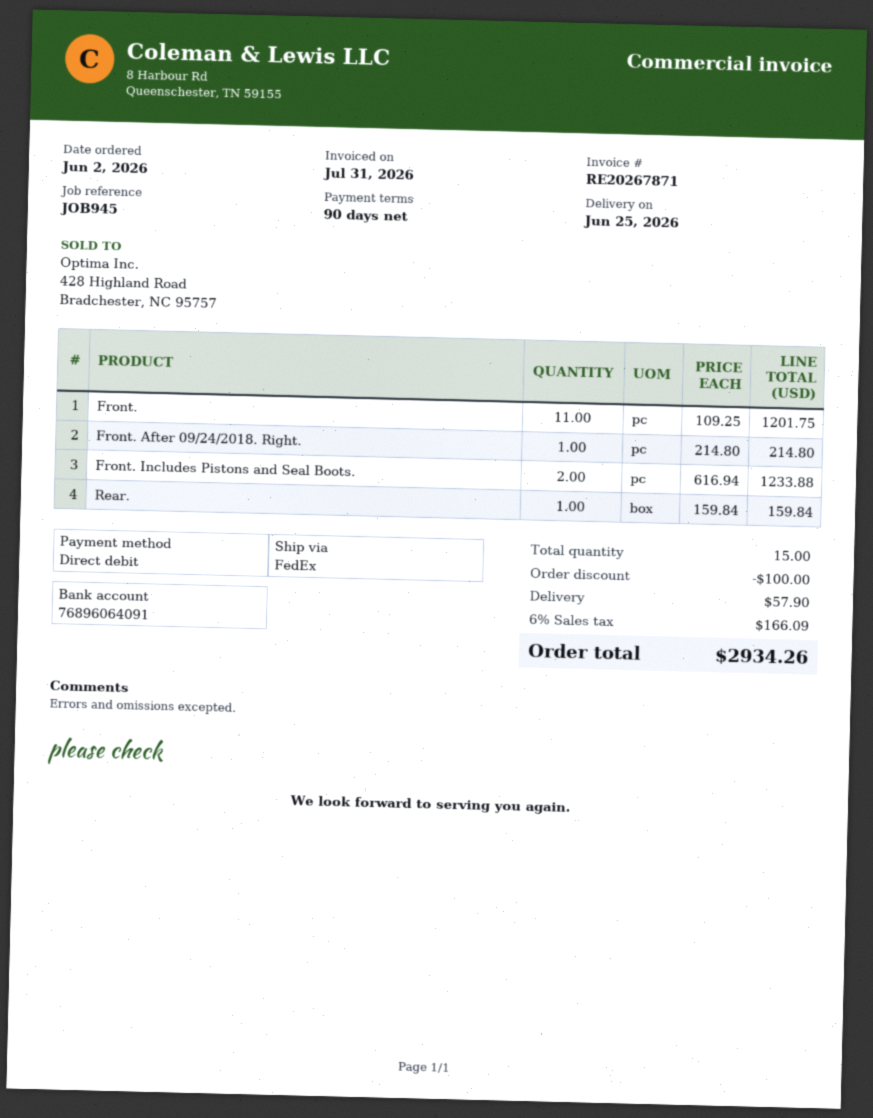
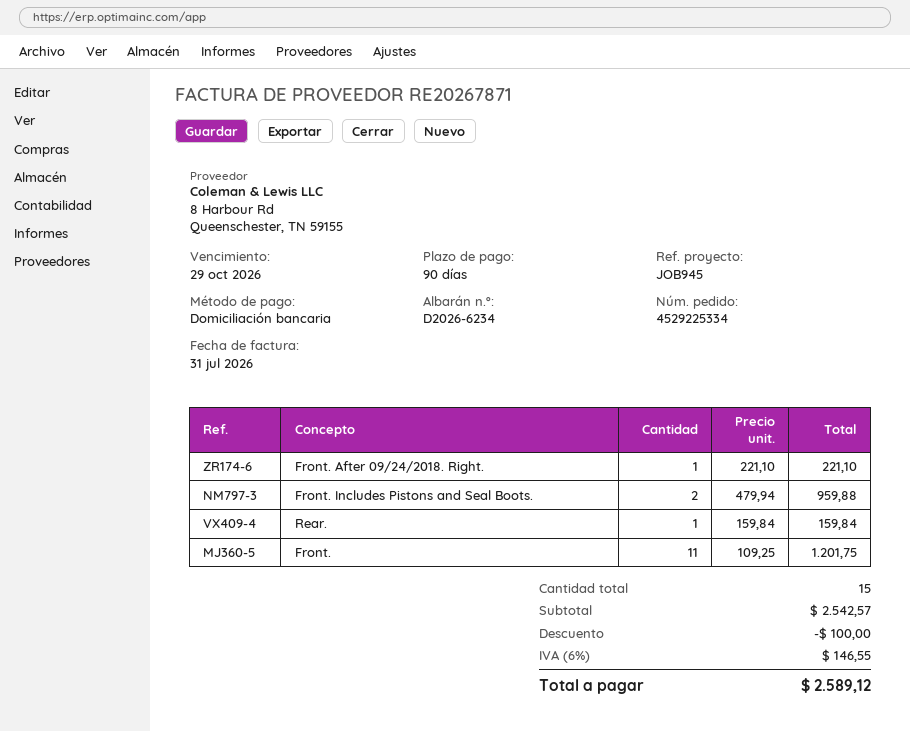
Front. After 09/24/2018. Right.: 1 x 214.80 = 214.80 -> 1 x 221.10 = 221.10
Front. Includes Pistons and Seal Boots.: 2 x 616.94 = 1233.88 -> 2 x 479.94 = 959.88
shipping: 57.90 -> none
tax: 6% = 166.09 -> 6% = 146.55
total: 2934.26 -> 2589.12

